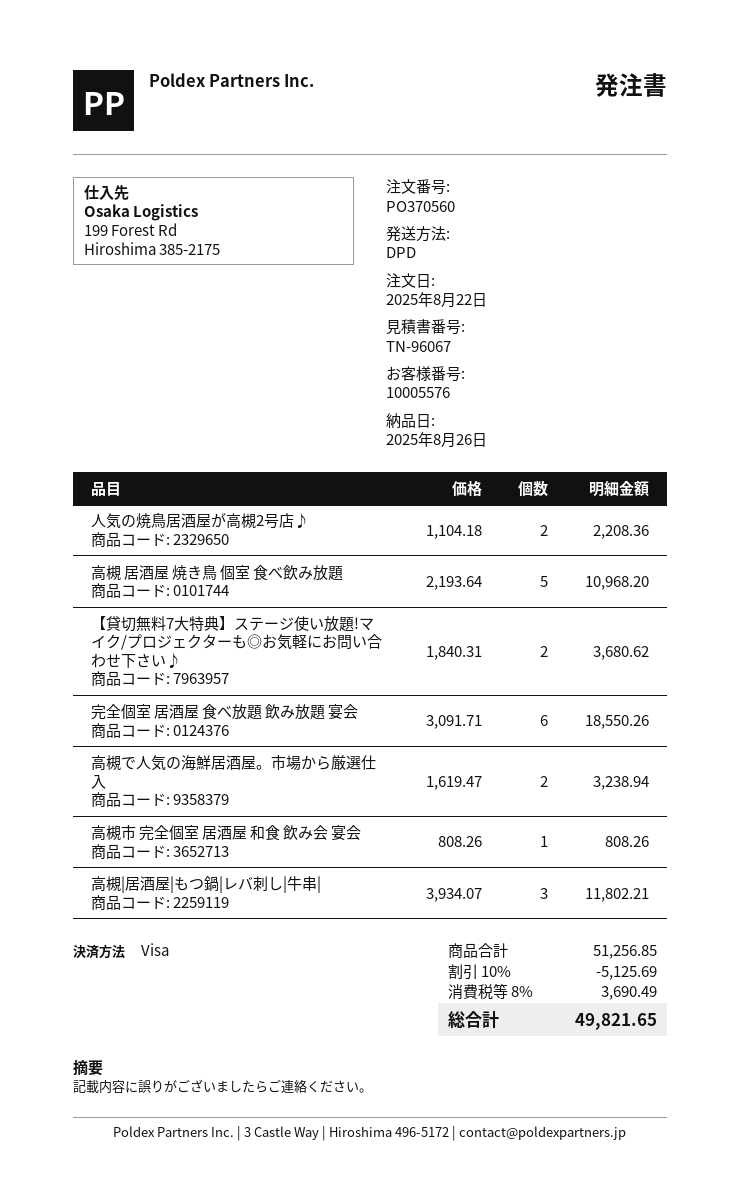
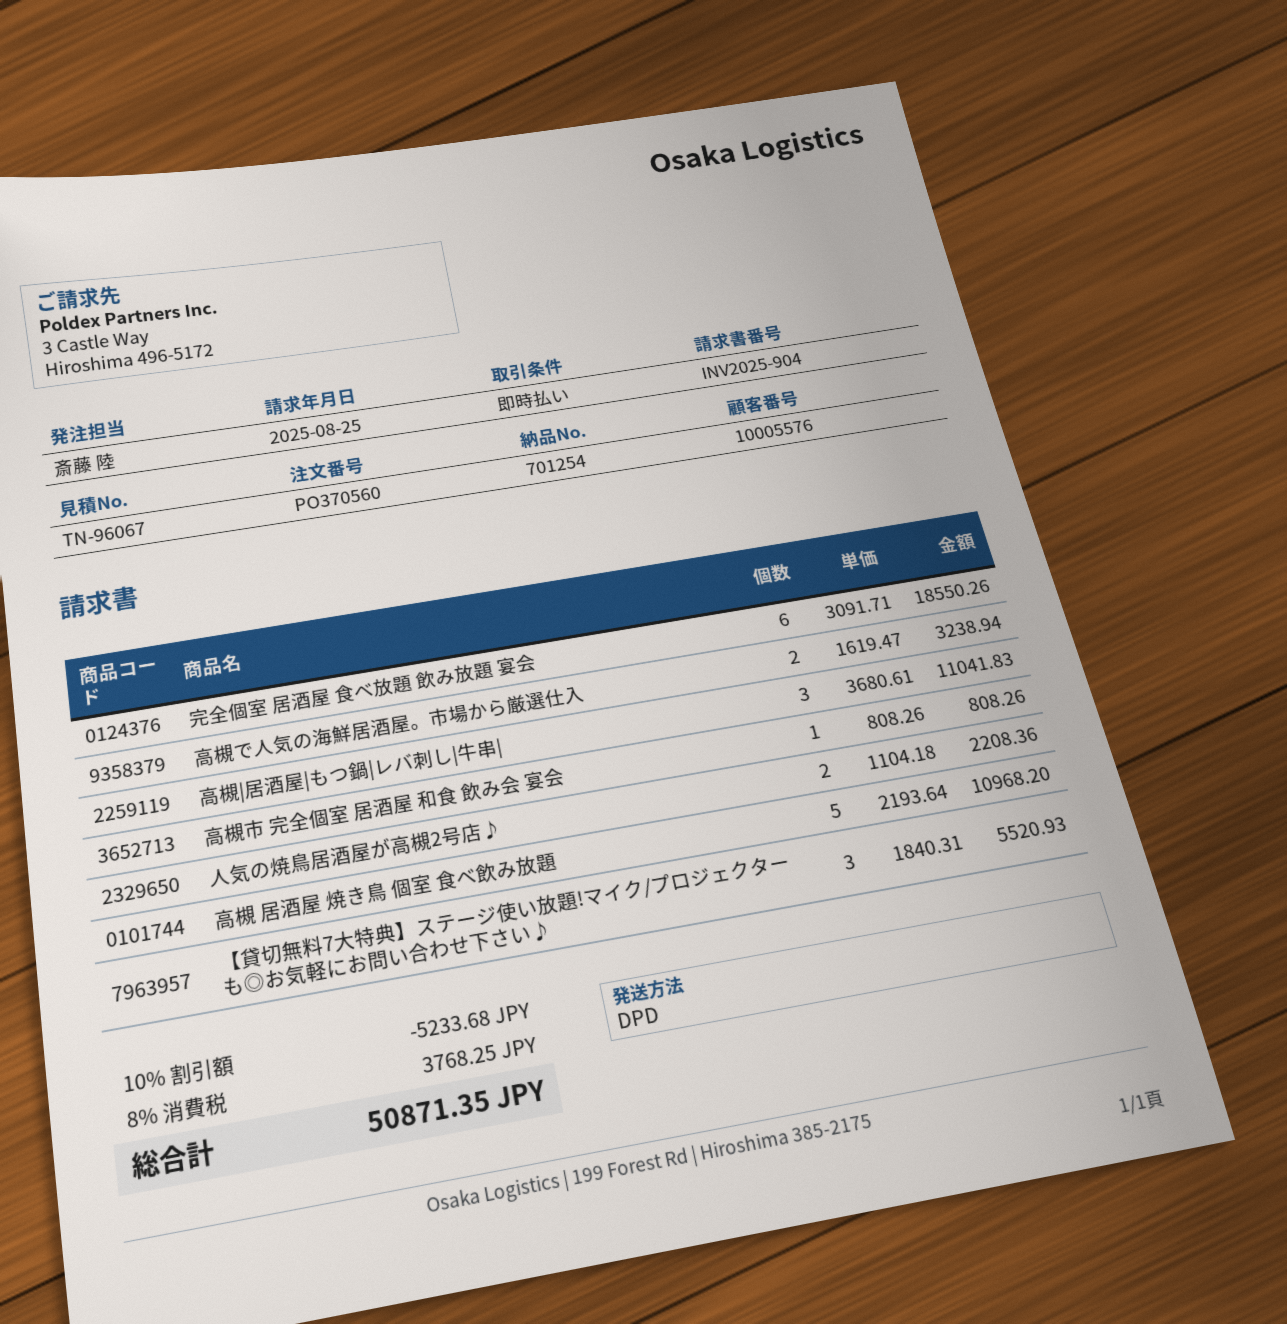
【貸切無料7大特典】ステージ使い放題!マイク/プロジェクターも◎お気軽にお問い合わせ下さい♪: 2 x 1840.31 = 3680.62 -> 3 x 1840.31 = 5520.93
高槻|居酒屋|もつ鍋|レバ刺し|牛串|: 3 x 3934.07 = 11802.21 -> 3 x 3680.61 = 11041.83
discount: 10% = 5125.69 -> 10% = 5233.68
tax: 8% = 3690.49 -> 8% = 3768.25
total: 49821.65 -> 50871.35

